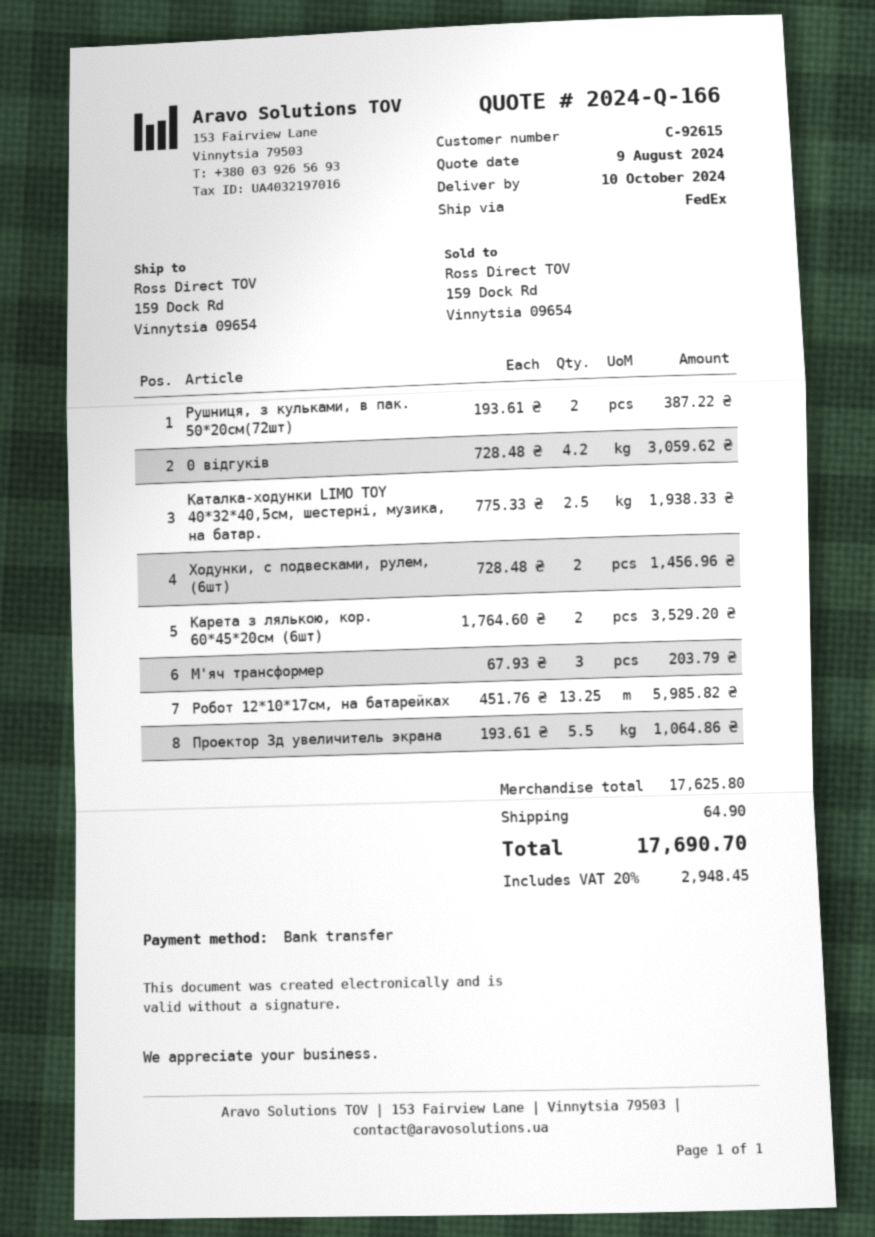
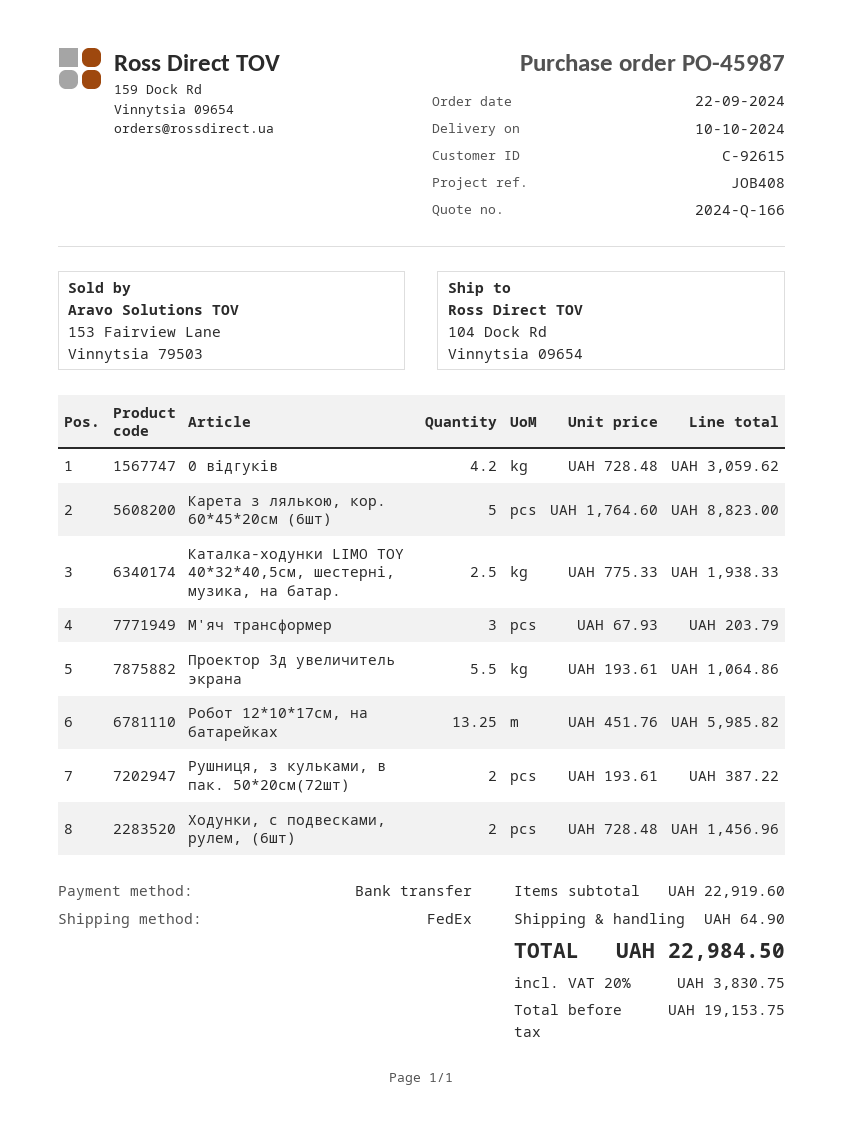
ship to: 159 Dock Rd, Vinnytsia 09654 -> 104 Dock Rd, Vinnytsia 09654
Карета з лялькою, кор. 60*45*20см (6шт): 2 x 1764.60 = 3529.20 -> 5 x 1764.60 = 8823.00
subtotal: 17625.80 -> 22919.60
tax: 20% = 2948.45 -> 20% = 3830.75
total: 17690.70 -> 22984.50

